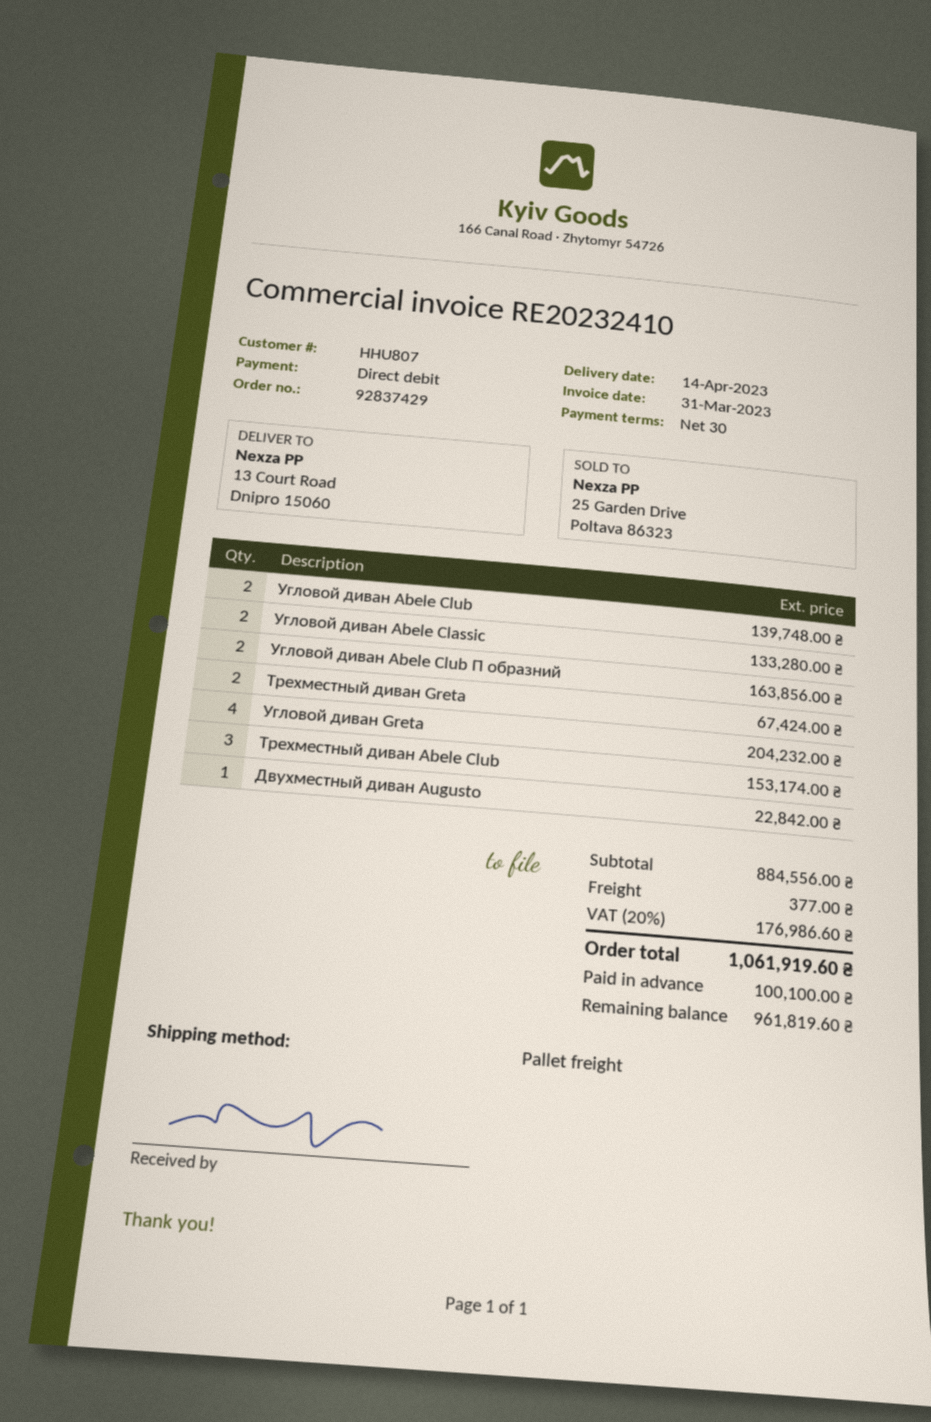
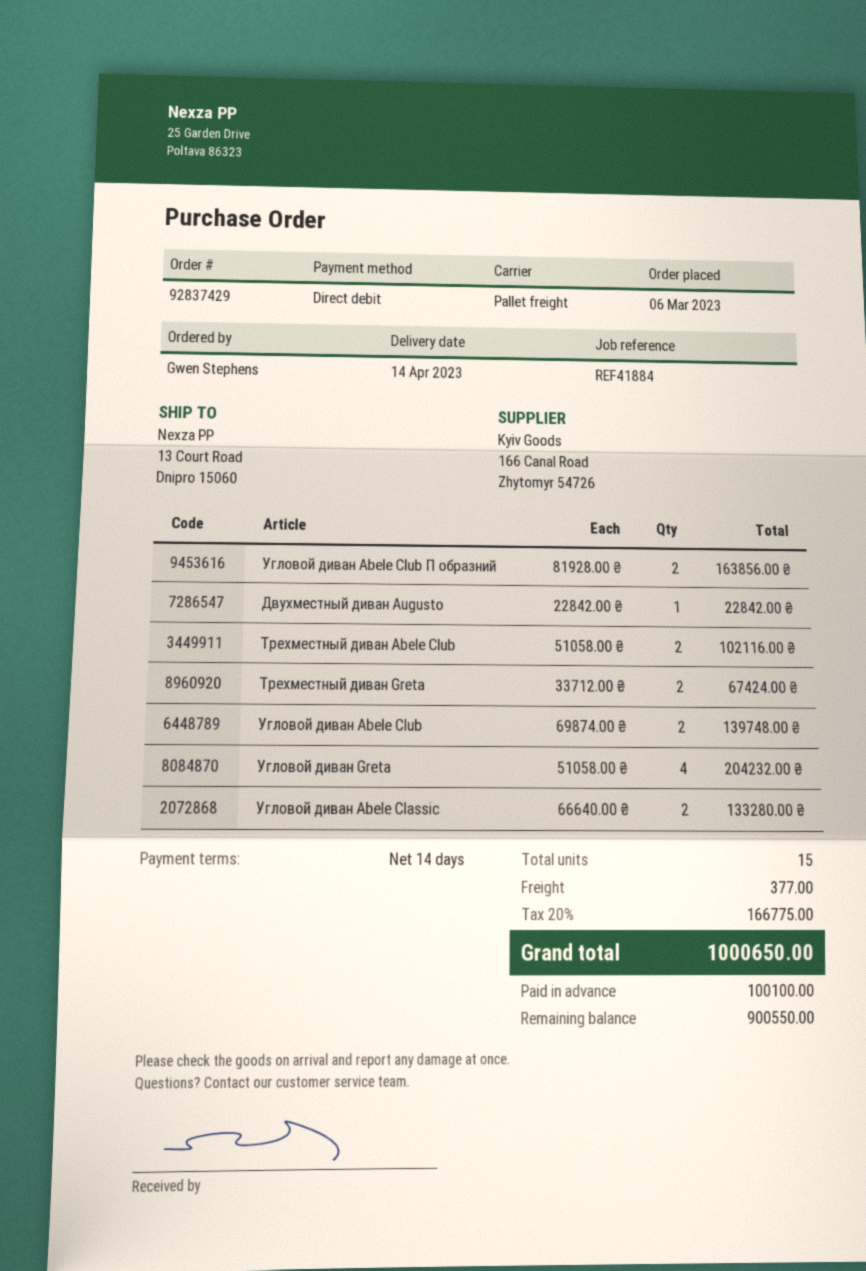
payment terms: 30 days -> 14 days
Трехместный диван Abele Club: 3 for 153174.00 -> 2 for 102116.00
tax: 20% = 176986.60 -> 20% = 166775.00
total: 1061919.60 -> 1000650.00
balance: 961819.60 -> 900550.00

